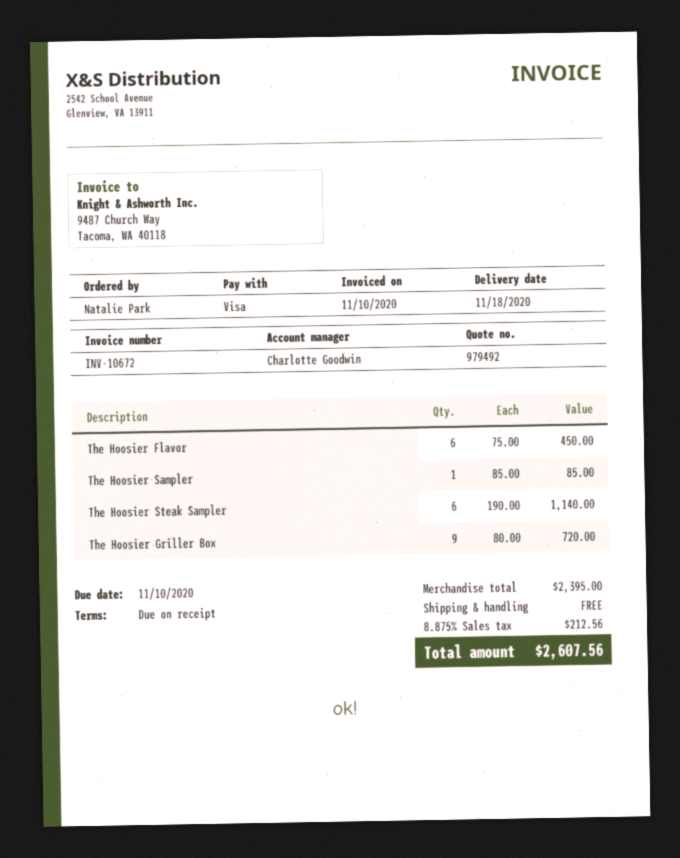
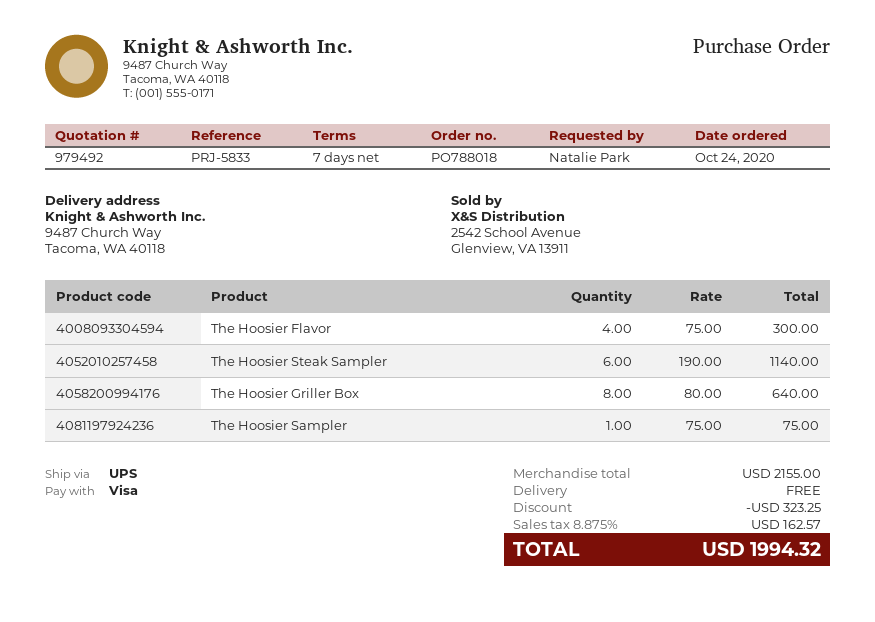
payment terms: on receipt -> 7 days
The Hoosier Flavor: 6 x 75.00 = 450.00 -> 4 x 75.00 = 300.00
The Hoosier Sampler: 1 x 85.00 = 85.00 -> 1 x 75.00 = 75.00
The Hoosier Griller Box: 9 x 80.00 = 720.00 -> 8 x 80.00 = 640.00
subtotal: 2395.00 -> 2155.00
discount: none -> 323.25
tax: 8.875% = 212.56 -> 8.875% = 162.57
total: 2607.56 -> 1994.32

